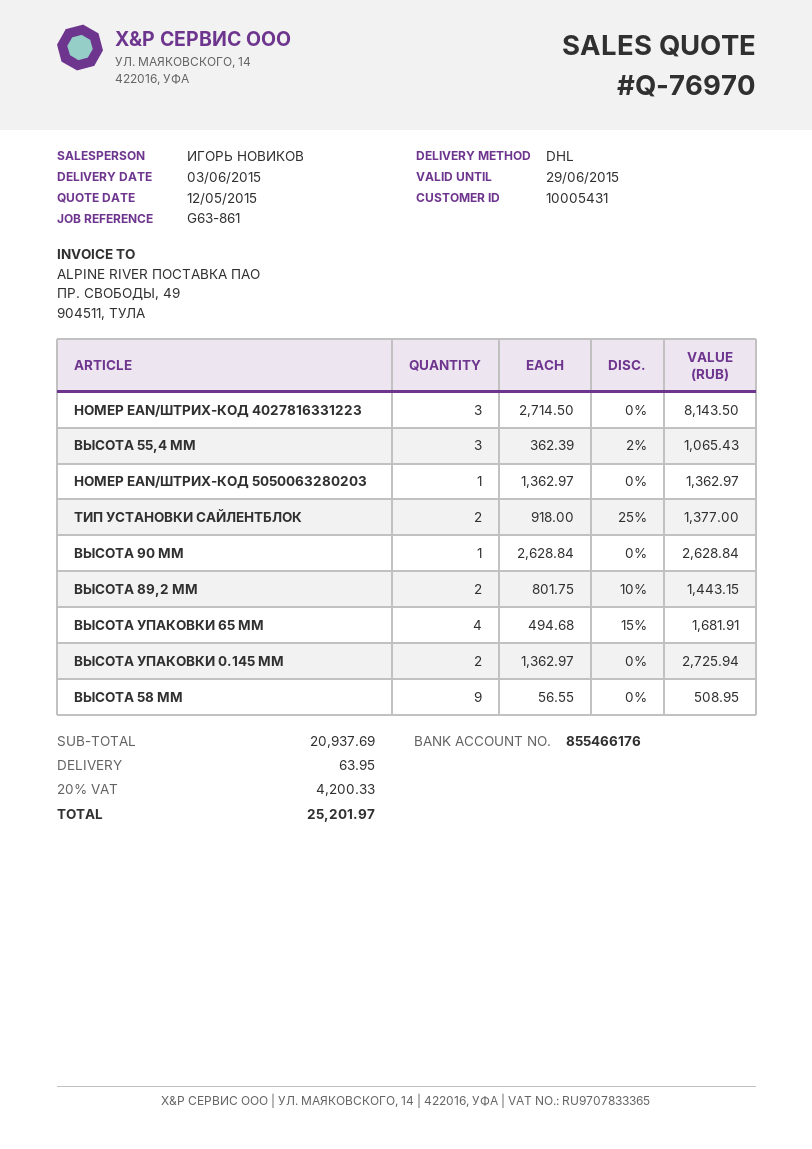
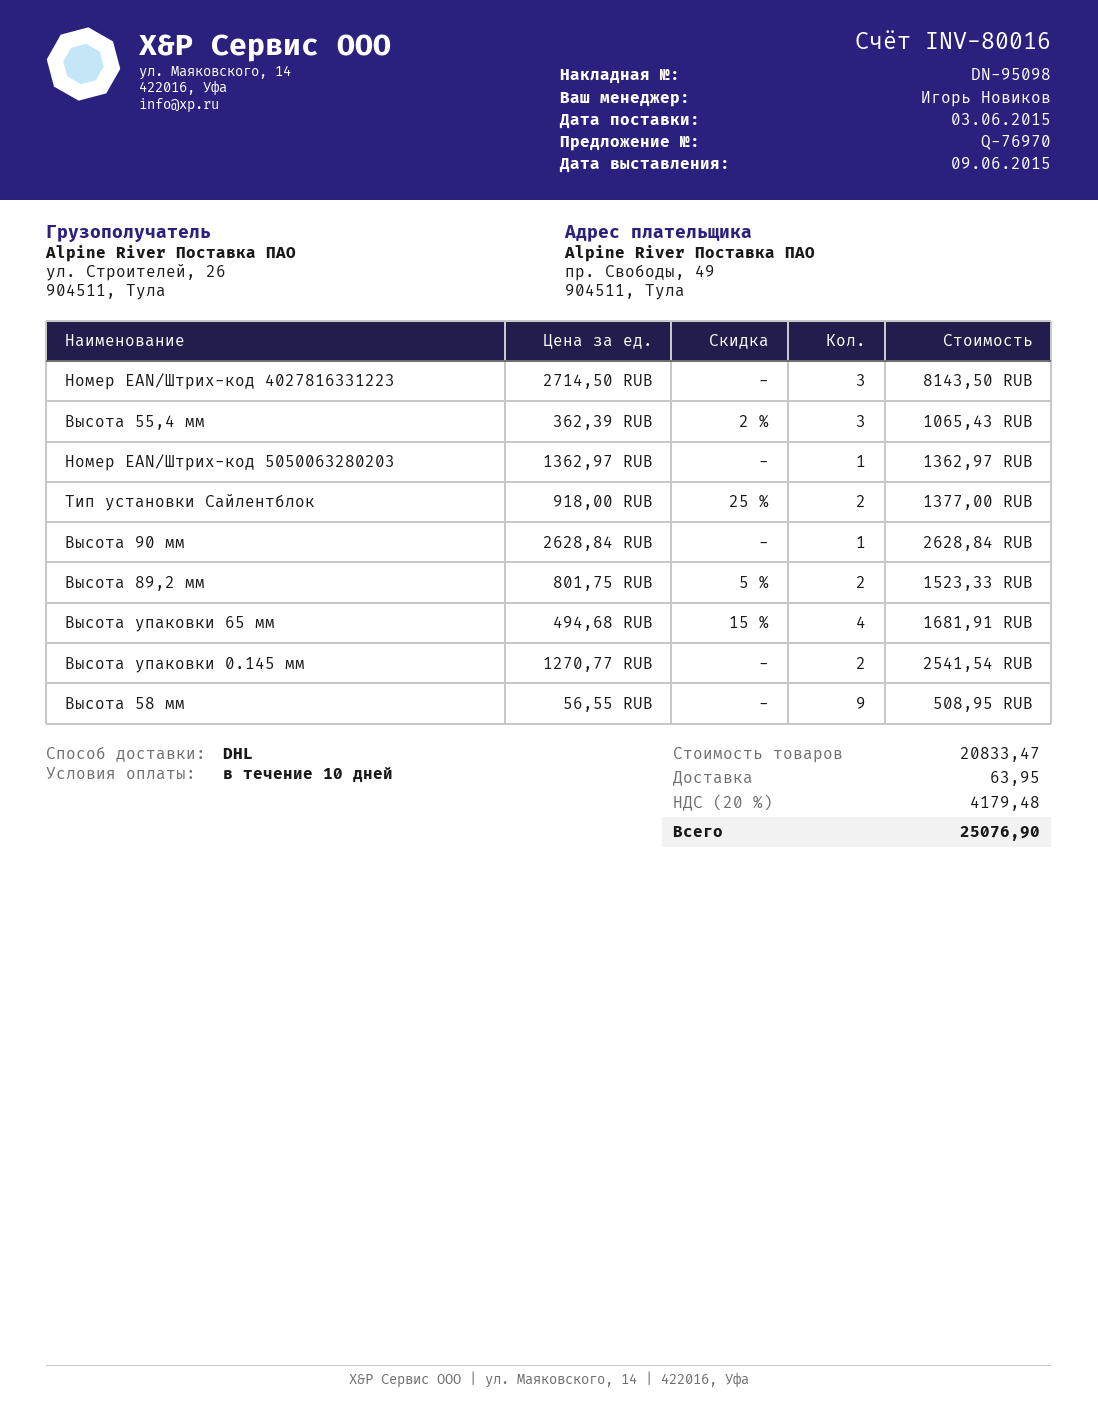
ВЫСОТА 89,2 ММ: 2 x 801.75 - 10% = 1443.15 -> 2 x 801.75 - 5% = 1523.33
ВЫСОТА УПАКОВКИ 0.145 ММ: 2 x 1362.97 = 2725.94 -> 2 x 1270.77 = 2541.54
subtotal: 20937.69 -> 20833.47
tax: 20% = 4200.33 -> 20% = 4179.48
total: 25201.97 -> 25076.90

